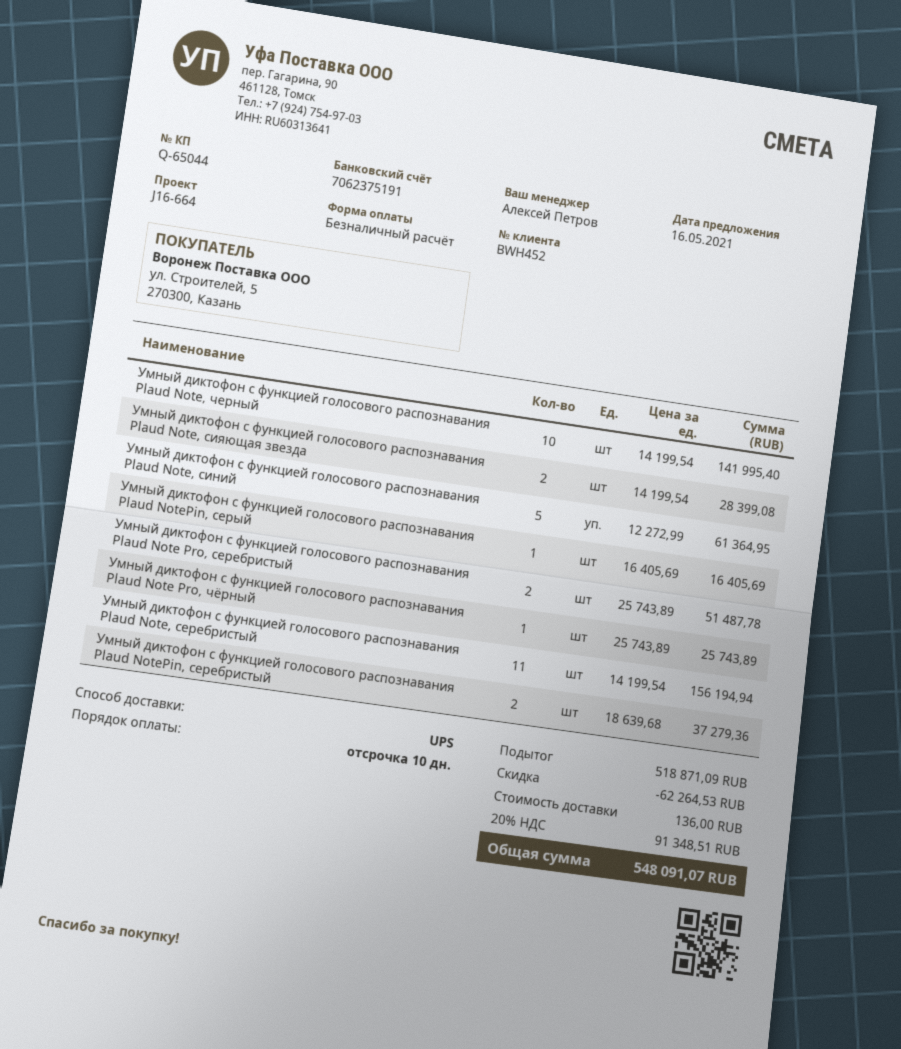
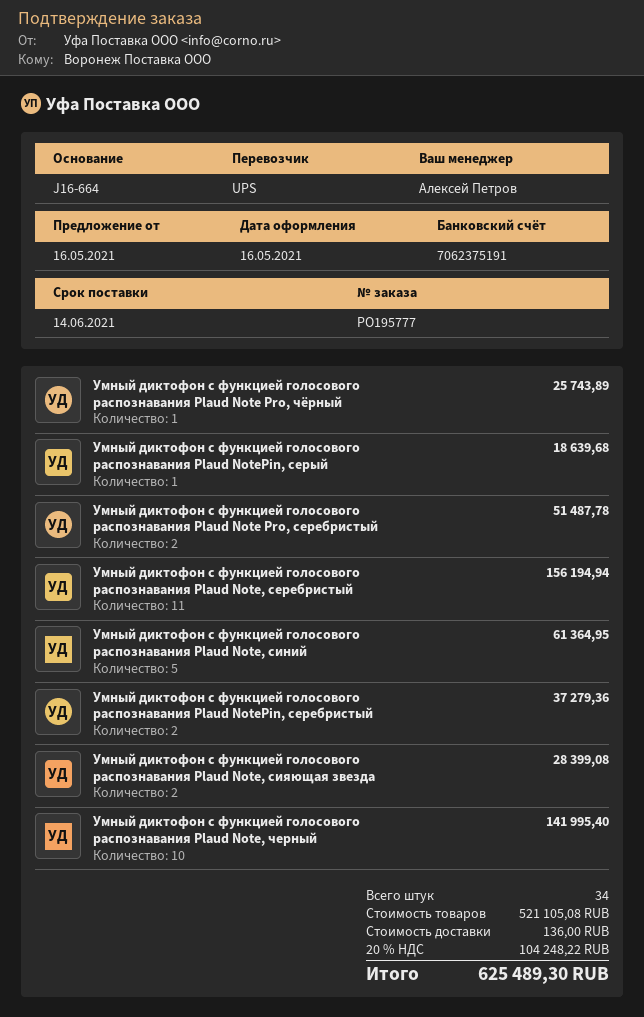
Умный диктофон с функцией голосового распознавания Plaud NotePin, серый: 1 for 16405.69 -> 1 for 18639.68
subtotal: 518871.09 -> 521105.08
discount: 62264.53 -> none
tax: 20% = 91348.51 -> 20% = 104248.22
total: 548091.07 -> 625489.30

